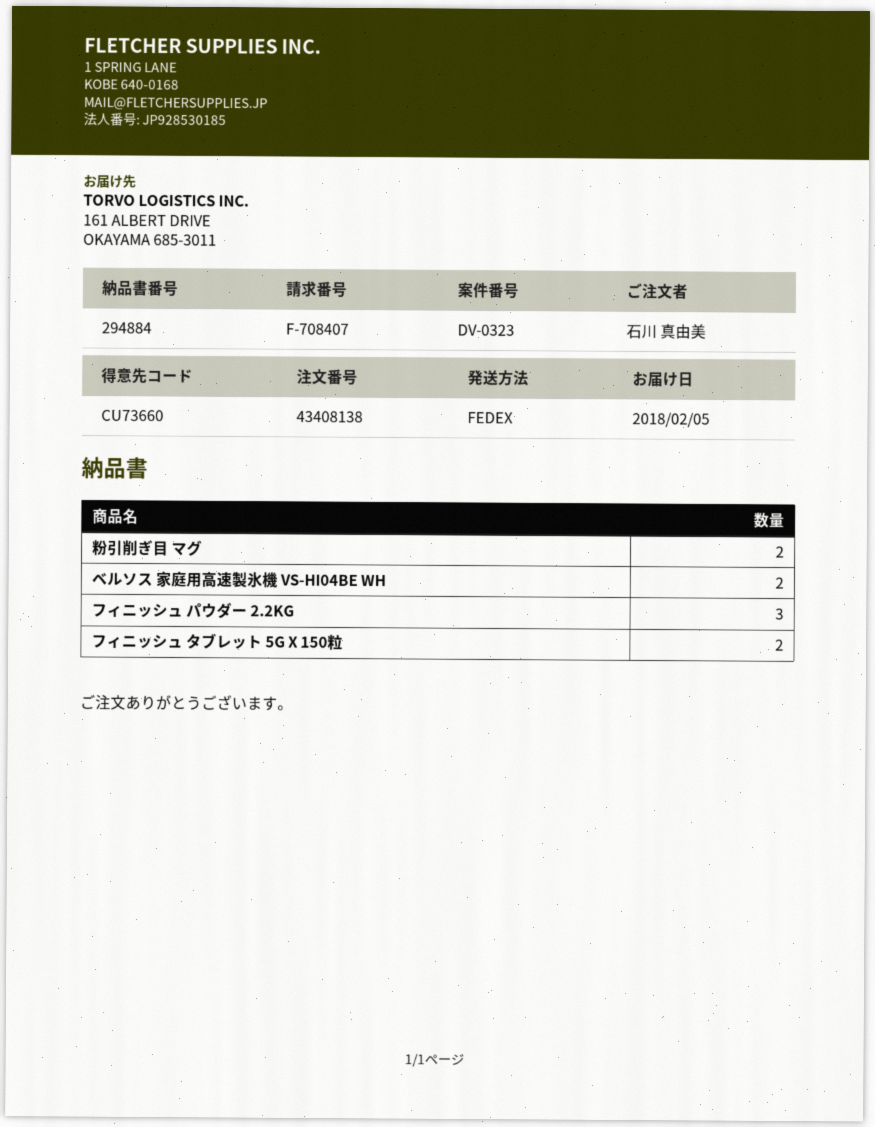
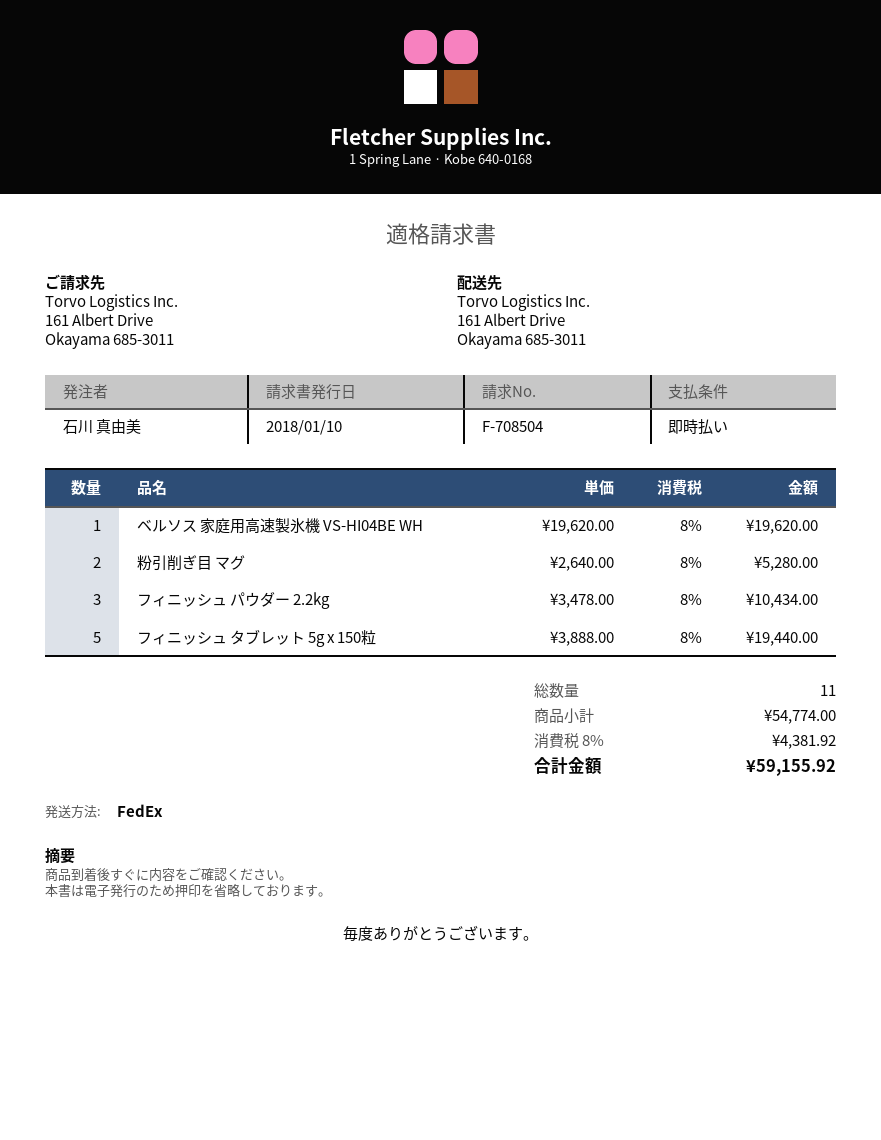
invoice number: F-708407 -> F-708504
ベルソス 家庭用高速製氷機 VS-HI04BE WH: 2 -> 1
フィニッシュ タブレット 5G X 150粒: 2 -> 5

